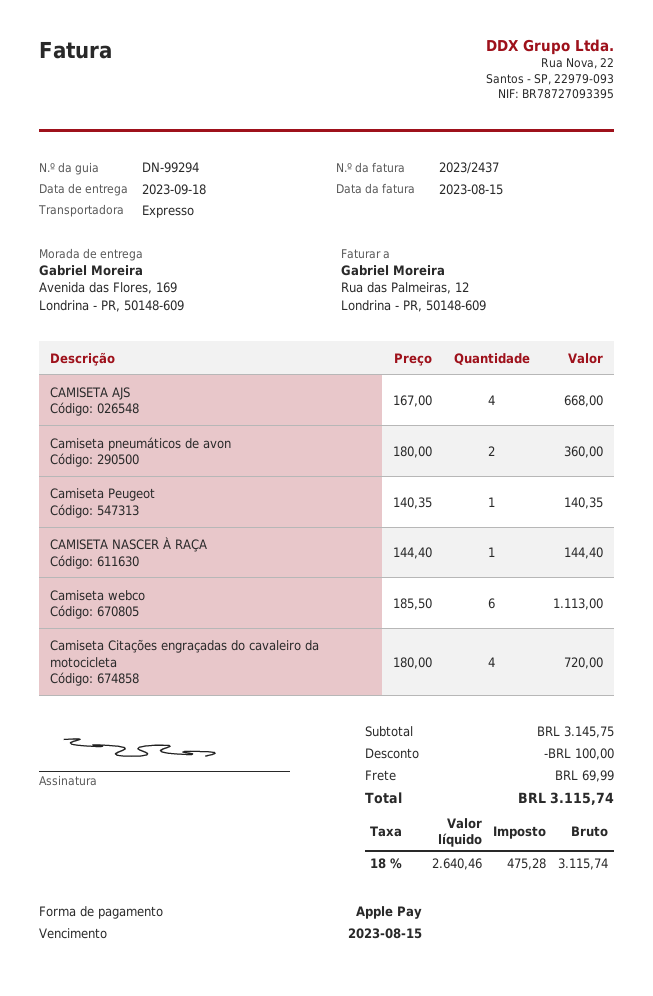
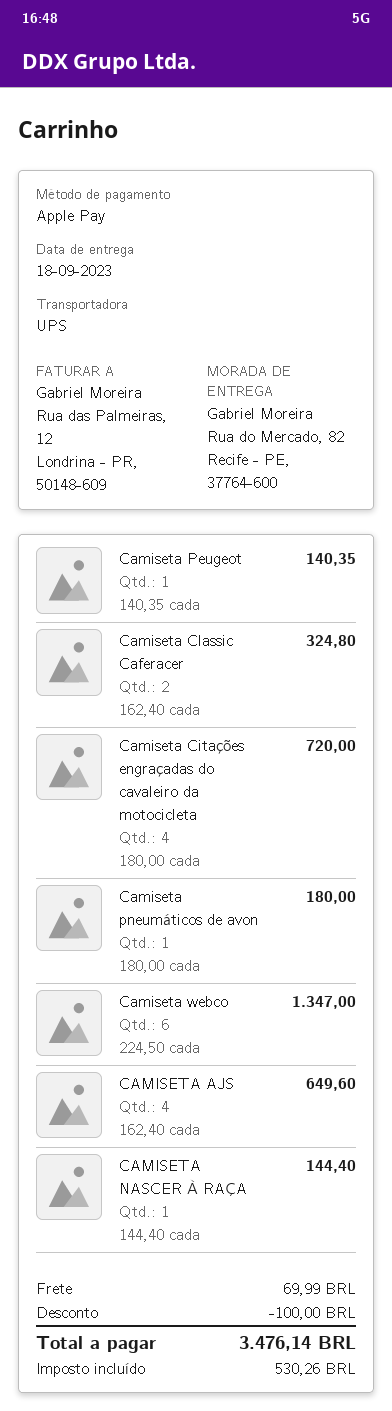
shipping method: express -> UPS
ship to: Avenida das Flores, 169, Londrina - PR, 50148-609 -> Rua do Mercado, 82, Recife - PE, 37764-600
CAMISETA AJS: 4 x 167.00 = 668.00 -> 4 x 162.40 = 649.60
Camiseta pneumáticos de avon: 2 x 180.00 = 360.00 -> 1 x 180.00 = 180.00
Camiseta webco: 6 x 185.50 = 1113.00 -> 6 x 224.50 = 1347.00
Camiseta Classic Caferacer: none -> 2 x 162.40 = 324.80
tax: 475.28 -> 530.26
total: 3115.74 -> 3476.14

